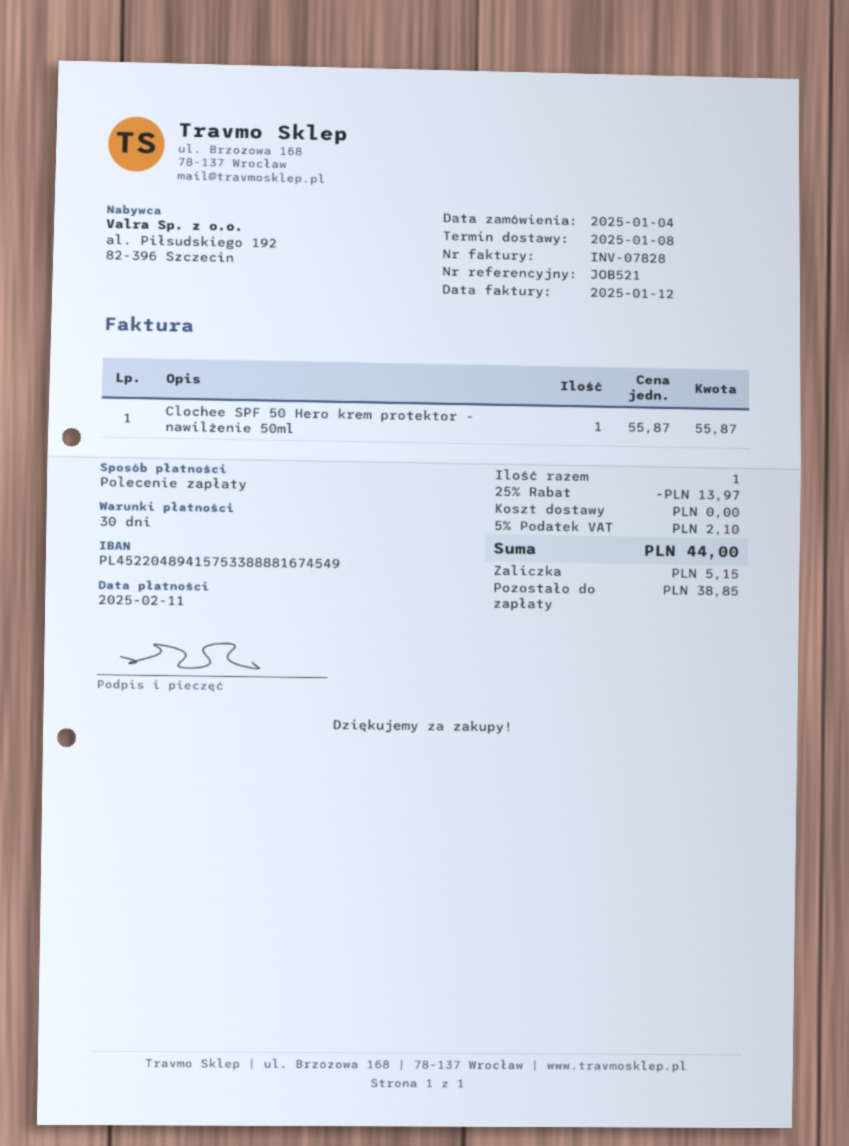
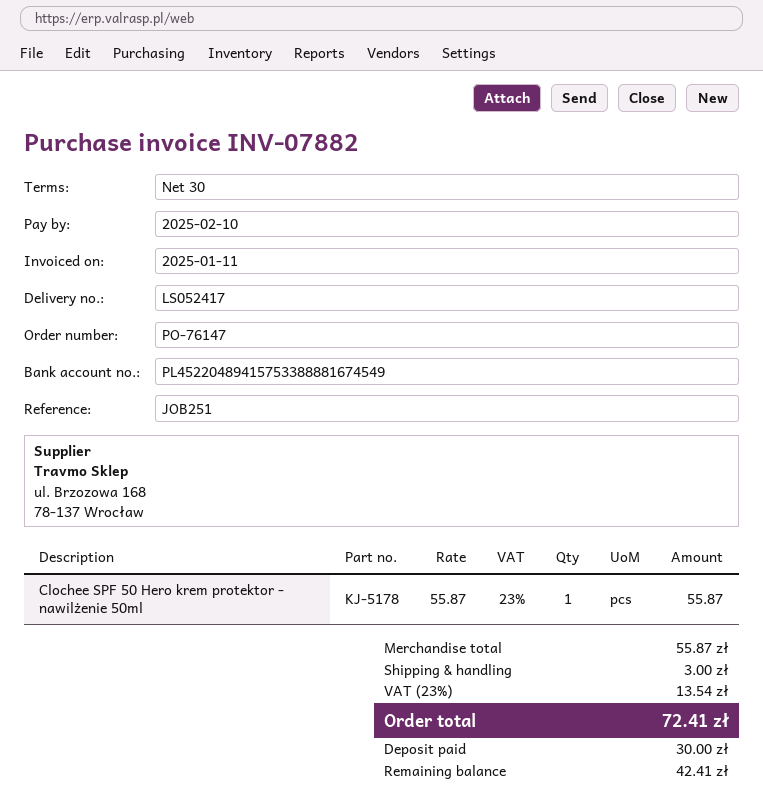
invoice number: INV-07828 -> INV-07882
invoice date: 2025-01-12 -> 2025-01-11
due date: 2025-02-11 -> 2025-02-10
reference: JOB521 -> JOB251
discount: 25% = 13.97 -> none
shipping: 0.00 -> 3.00
tax: 5% = 2.10 -> 23% = 13.54
total: 44.00 -> 72.41
deposit: 5.15 -> 30.00
balance: 38.85 -> 42.41

